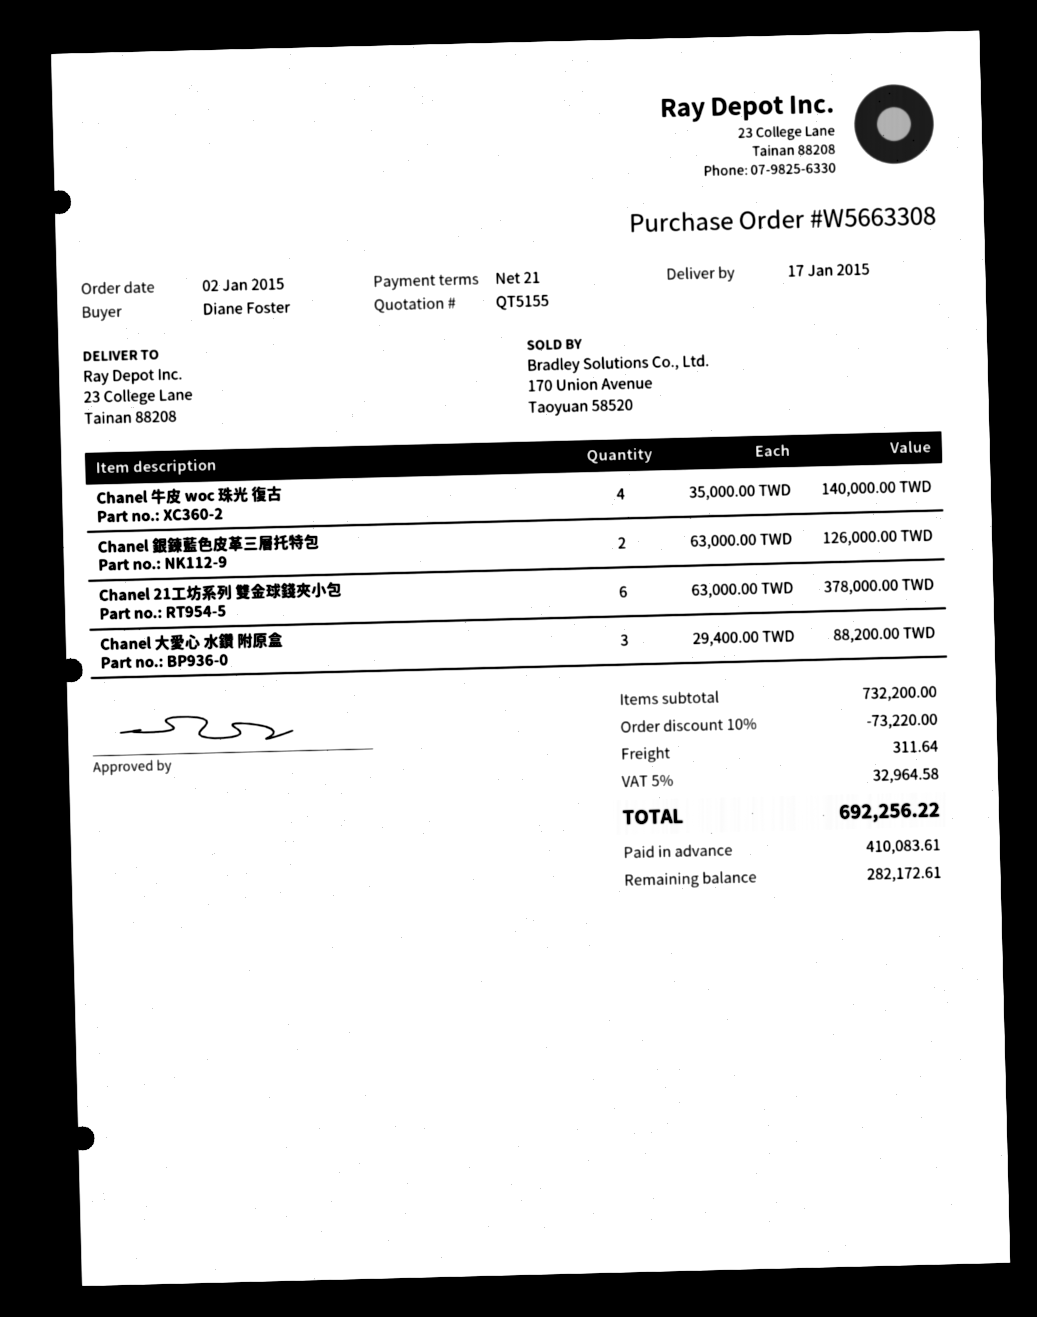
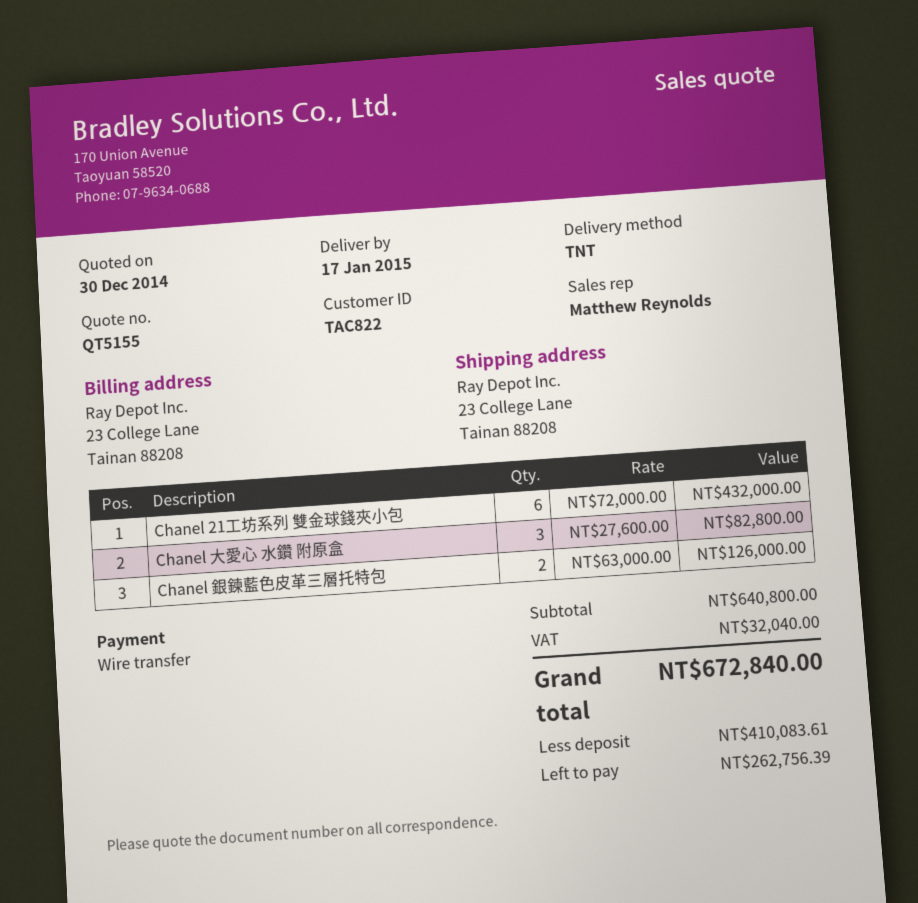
Chanel 牛皮 woc 珠光 復古: 4 x 35000.00 = 140000.00 -> none
Chanel 21工坊系列 雙金球錢夾小包: 6 x 63000.00 = 378000.00 -> 6 x 72000.00 = 432000.00
Chanel 大愛心 水鑽 附原盒: 3 x 29400.00 = 88200.00 -> 3 x 27600.00 = 82800.00
subtotal: 732200.00 -> 640800.00
discount: 10% = 73220.00 -> none
shipping: 311.64 -> none
tax: 32964.58 -> 32040.00
total: 692256.22 -> 672840.00
balance: 282172.61 -> 262756.39

